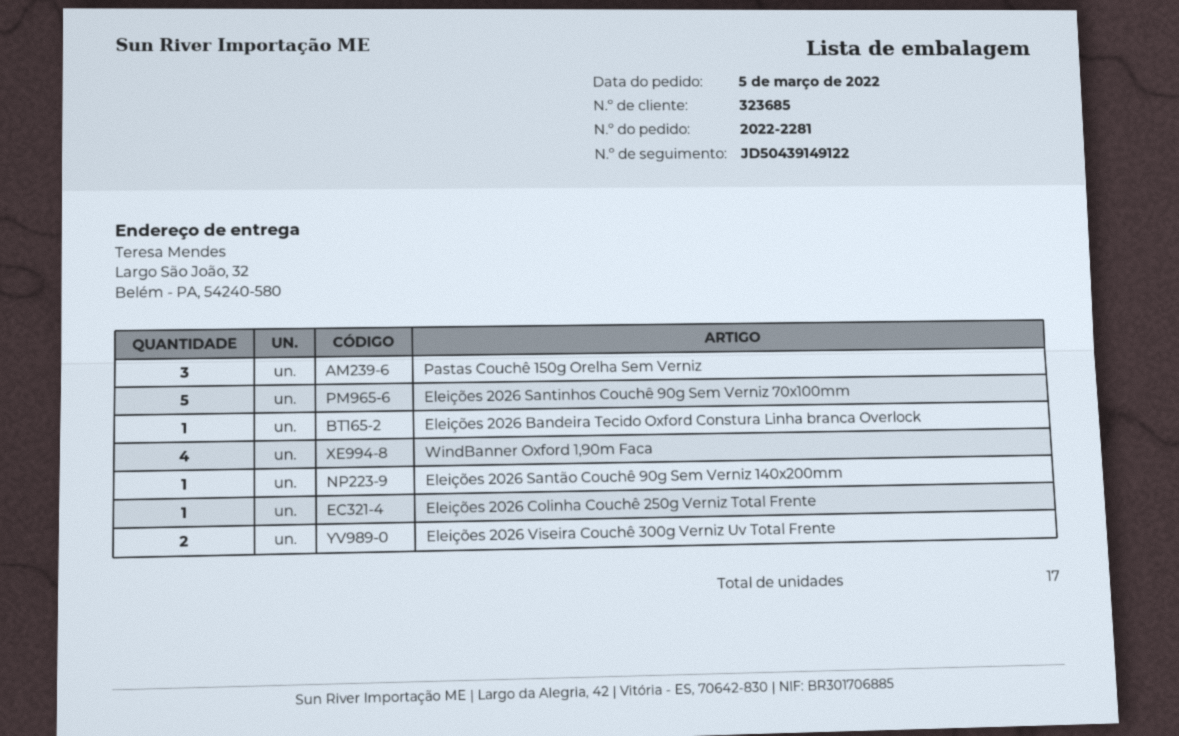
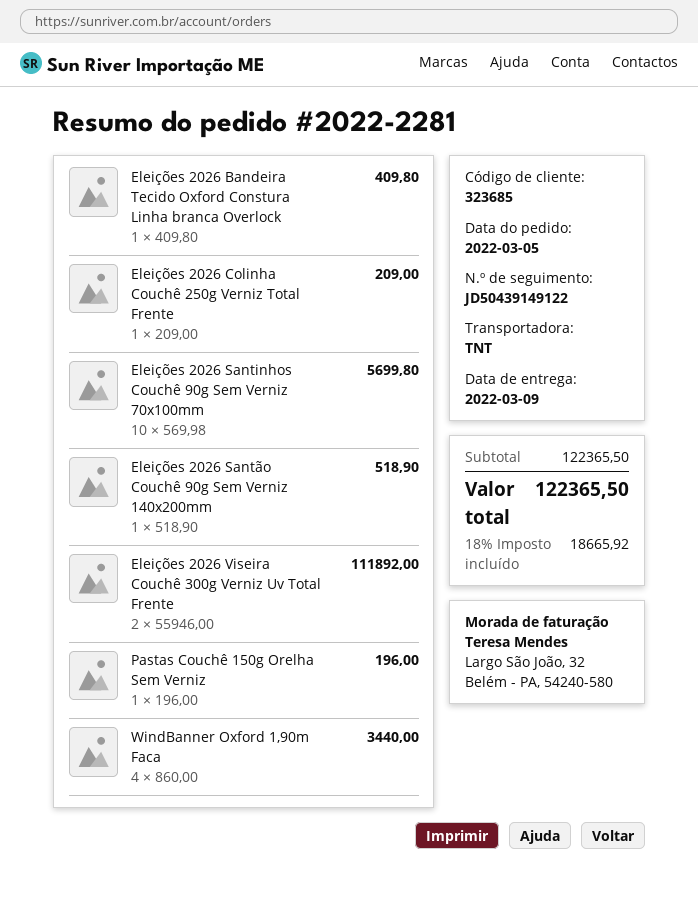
Pastas Couchê 150g Orelha Sem Verniz: 3 -> 1
Eleições 2026 Santinhos Couchê 90g Sem Verniz 70x100mm: 5 -> 10

